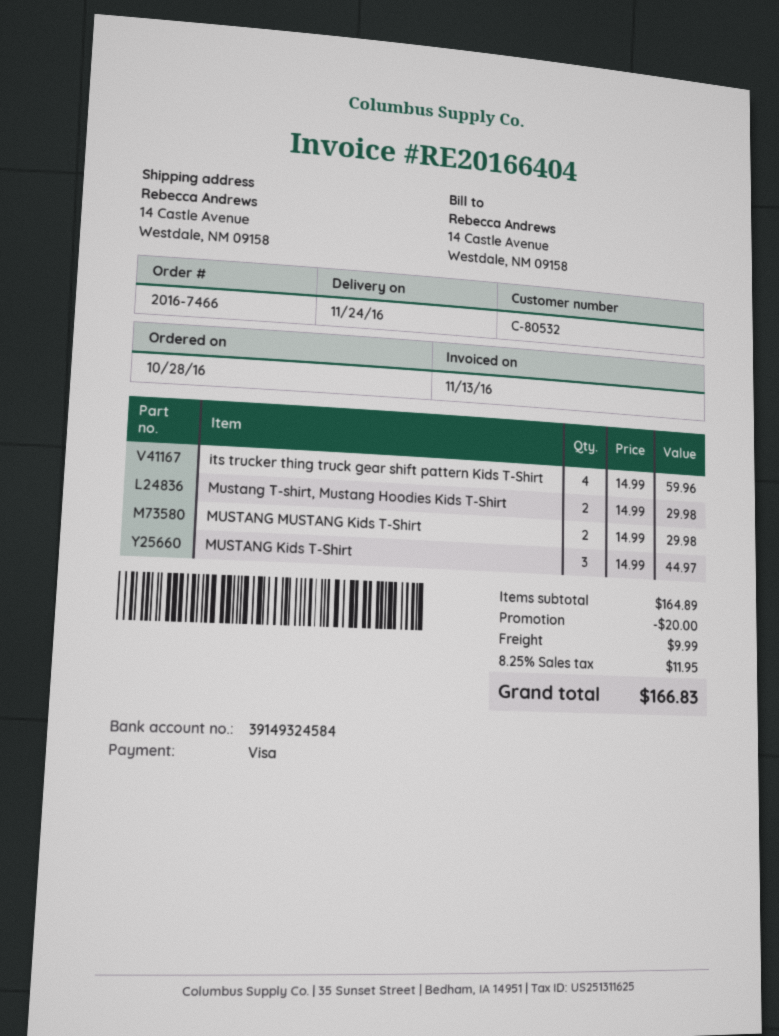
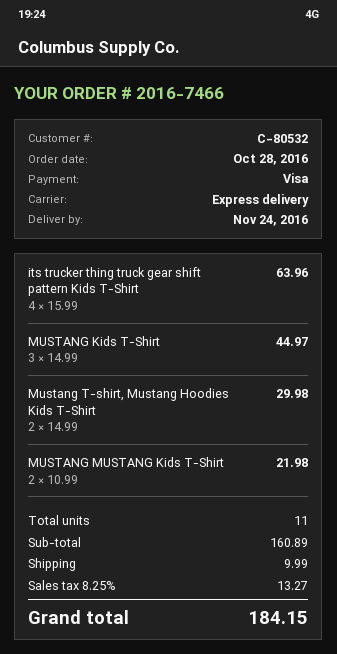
its trucker thing truck gear shift pattern Kids T-Shirt: 4 x 14.99 = 59.96 -> 4 x 15.99 = 63.96
MUSTANG MUSTANG Kids T-Shirt: 2 x 14.99 = 29.98 -> 2 x 10.99 = 21.98
subtotal: 164.89 -> 160.89
discount: 20.00 -> none
tax: 8.25% = 11.95 -> 8.25% = 13.27
total: 166.83 -> 184.15

